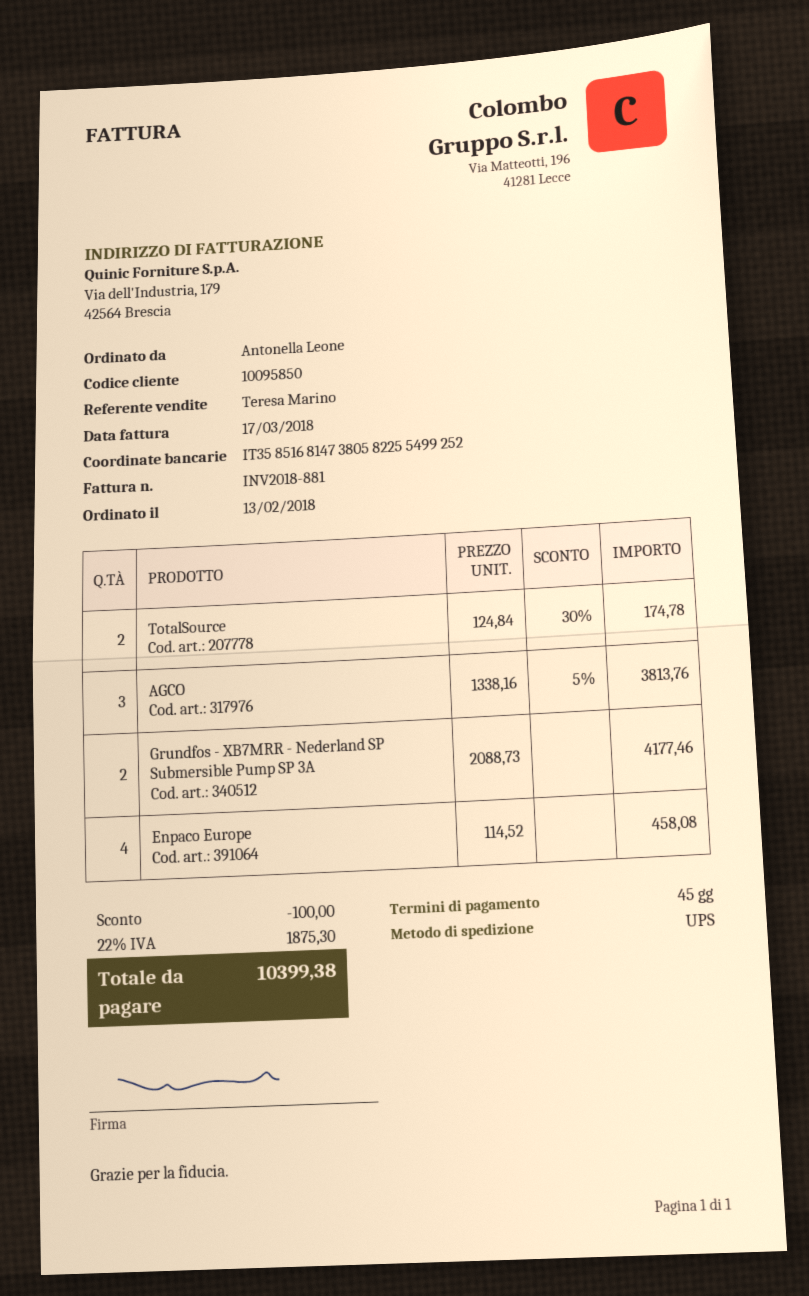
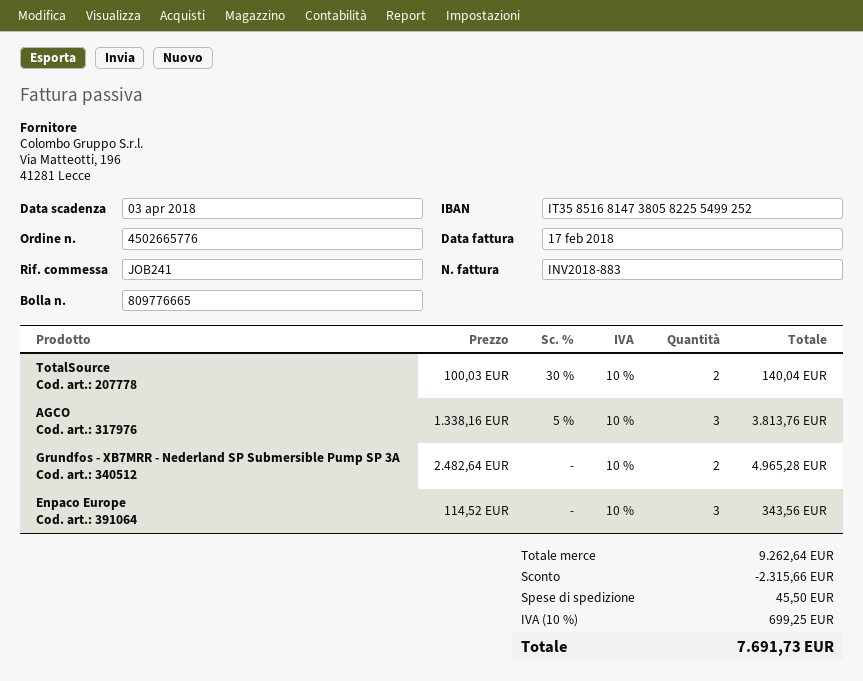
invoice number: INV2018-881 -> INV2018-883
invoice date: 2018-03-17 -> 2018-02-17
TotalSource: 2 x 124.84 - 30% = 174.78 -> 2 x 100.03 - 30% = 140.04
Grundfos - XB7MRR - Nederland SP Submersible Pump SP 3A: 2 x 2088.73 = 4177.46 -> 2 x 2482.64 = 4965.28
Enpaco Europe: 4 x 114.52 = 458.08 -> 3 x 114.52 = 343.56
discount: 100.00 -> 2315.66
shipping: none -> 45.50
tax: 22% = 1875.30 -> 10% = 699.25
total: 10399.38 -> 7691.73

